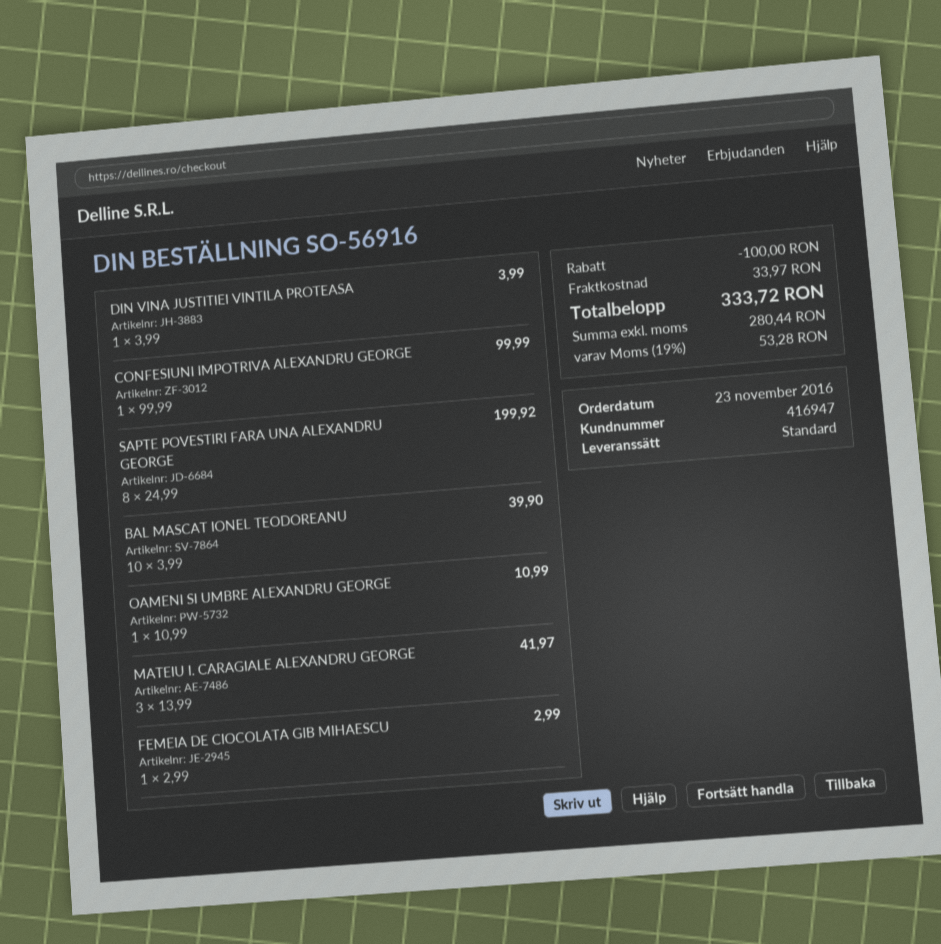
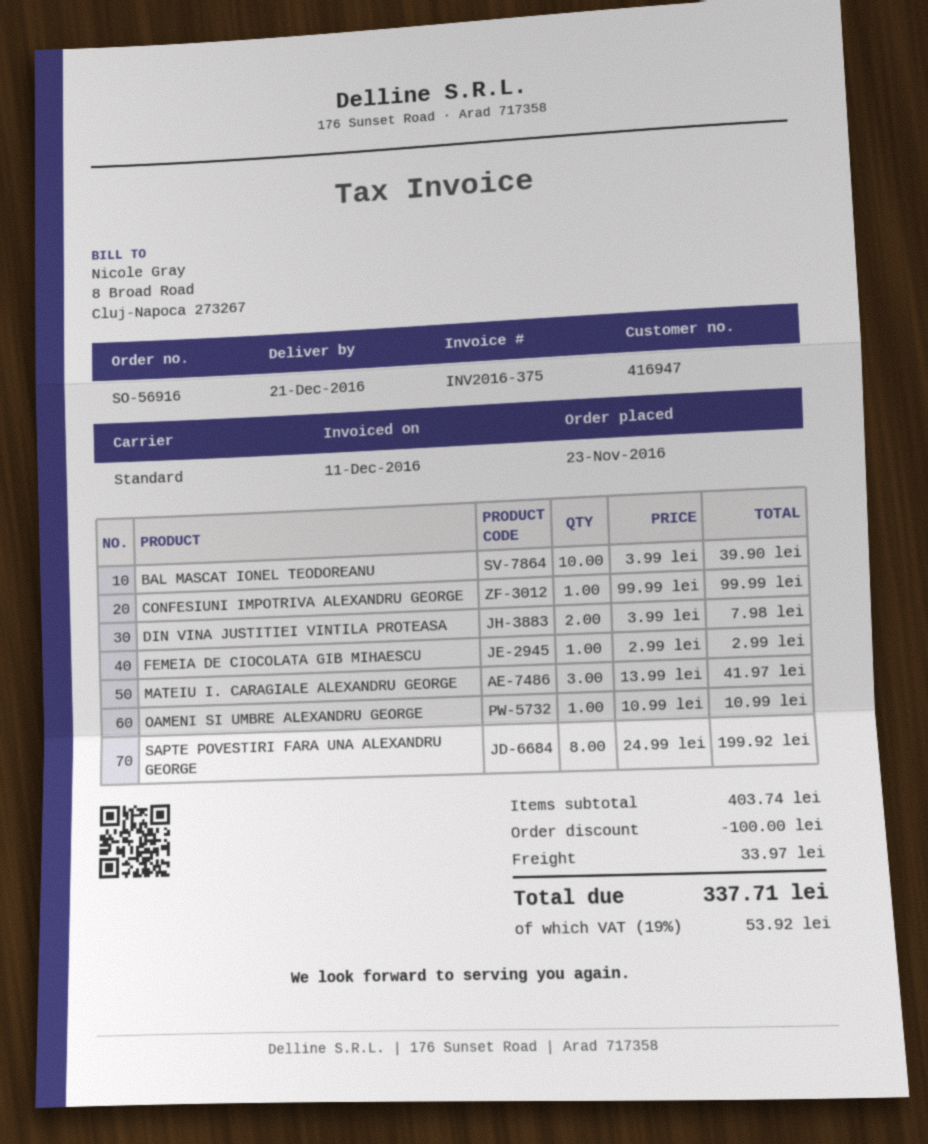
DIN VINA JUSTITIEI VINTILA PROTEASA: 1 x 3.99 = 3.99 -> 2 x 3.99 = 7.98
tax: 19% = 53.28 -> 19% = 53.92
total: 333.72 -> 337.71

